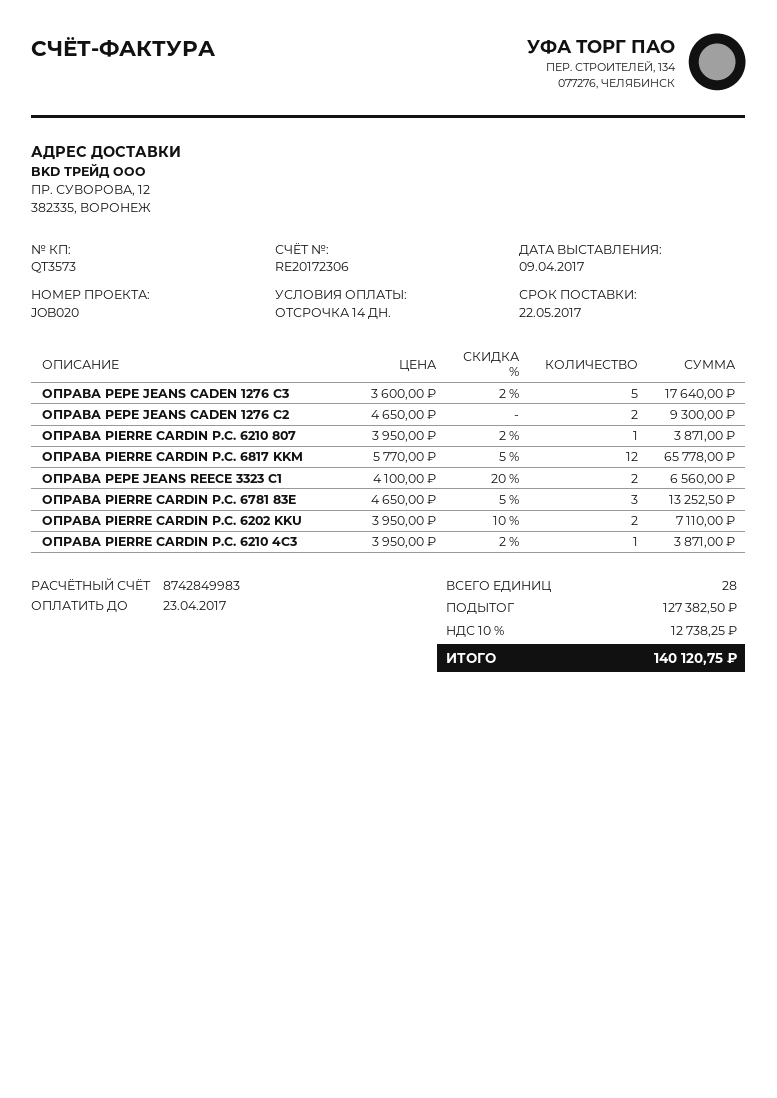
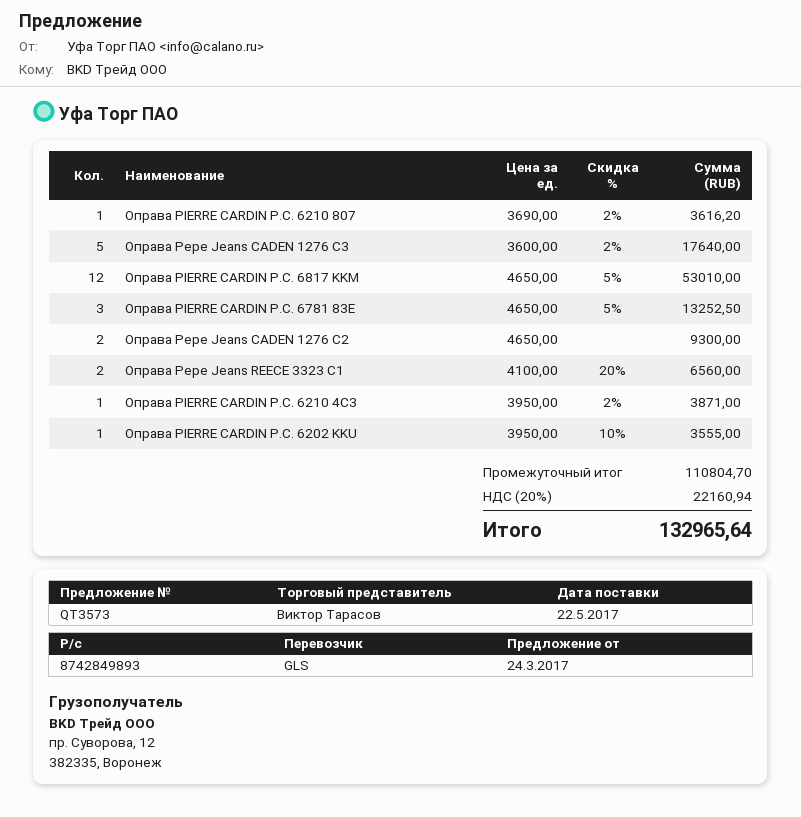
bank account: 8742849983 -> 8742849893
ОПРАВА PIERRE CARDIN P.C. 6210 807: 1 x 3950.00 - 2% = 3871.00 -> 1 x 3690.00 - 2% = 3616.20
ОПРАВА PIERRE CARDIN P.C. 6817 KKM: 12 x 5770.00 - 5% = 65778.00 -> 12 x 4650.00 - 5% = 53010.00
ОПРАВА PIERRE CARDIN P.C. 6202 KKU: 2 x 3950.00 - 10% = 7110.00 -> 1 x 3950.00 - 10% = 3555.00
subtotal: 127382.50 -> 110804.70
tax: 10% = 12738.25 -> 20% = 22160.94
total: 140120.75 -> 132965.64

